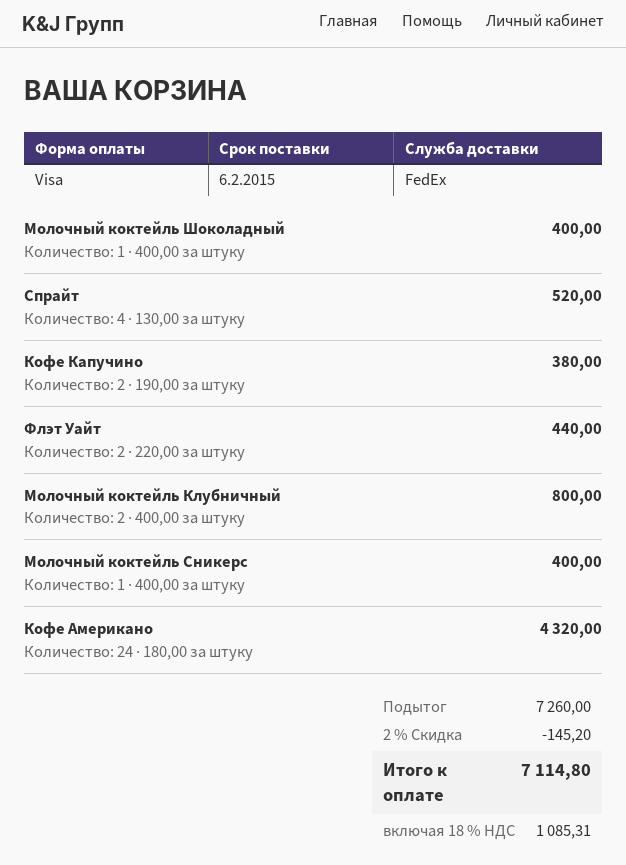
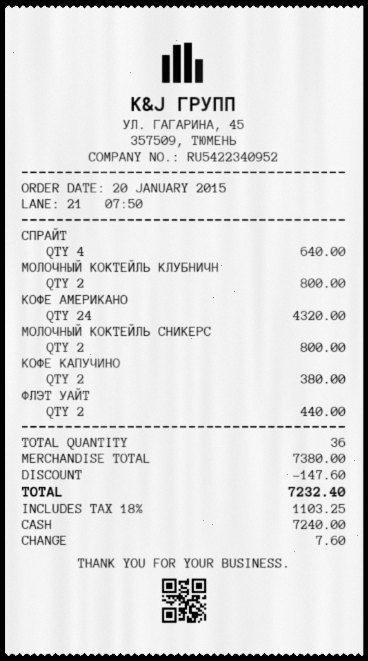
payment method: Visa -> cash
Молочный коктейль Шоколадный: 1 for 400.00 -> none
Спрайт: 4 for 520.00 -> 4 for 640.00
Молочный коктейль Сникерс: 1 for 400.00 -> 2 for 800.00
subtotal: 7260.00 -> 7380.00
discount: 145.20 -> 147.60
tax: 18% = 1085.31 -> 18% = 1103.25
total: 7114.80 -> 7232.40

